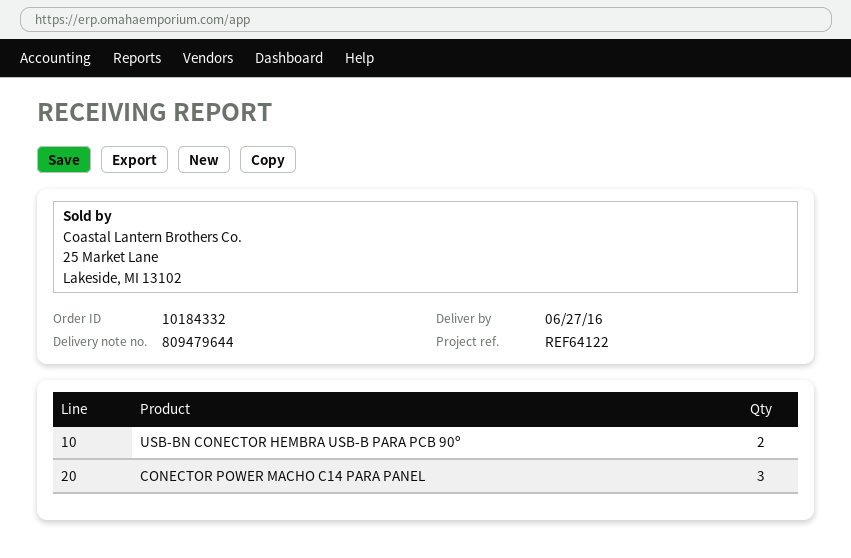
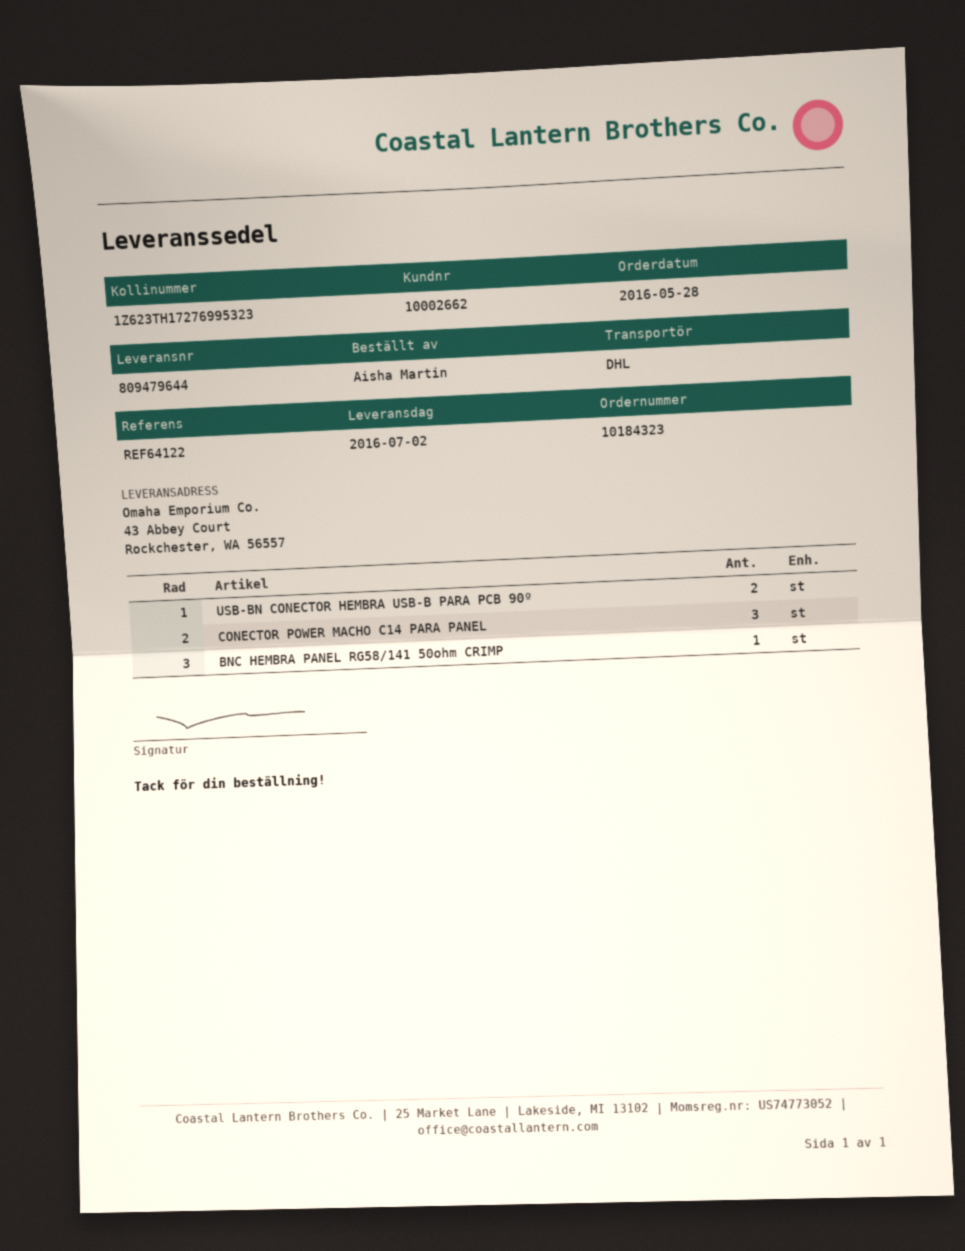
order number: 10184332 -> 10184323
delivery date: 2016-06-27 -> 2016-07-02
BNC HEMBRA PANEL RG58/141 50ohm CRIMP: none -> 1

